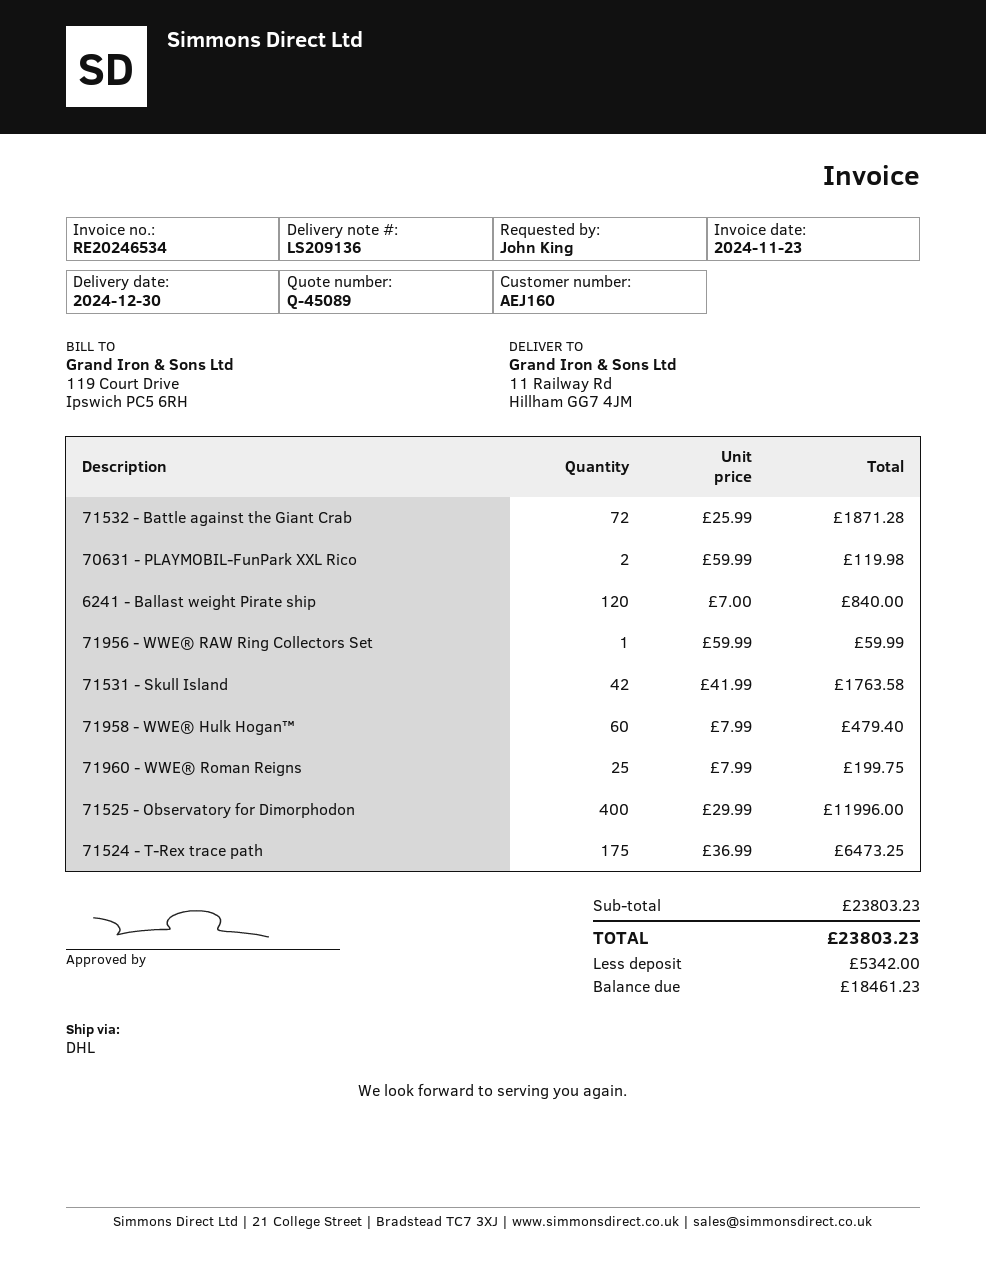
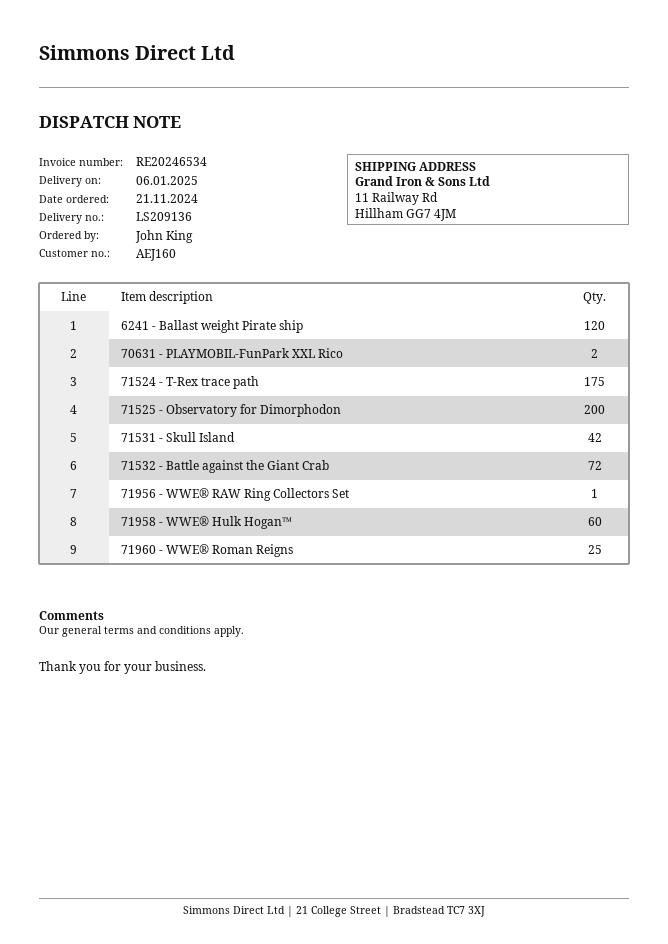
delivery date: 2024-12-30 -> 2025-01-06
71525 - Observatory for Dimorphodon: 400 -> 200

